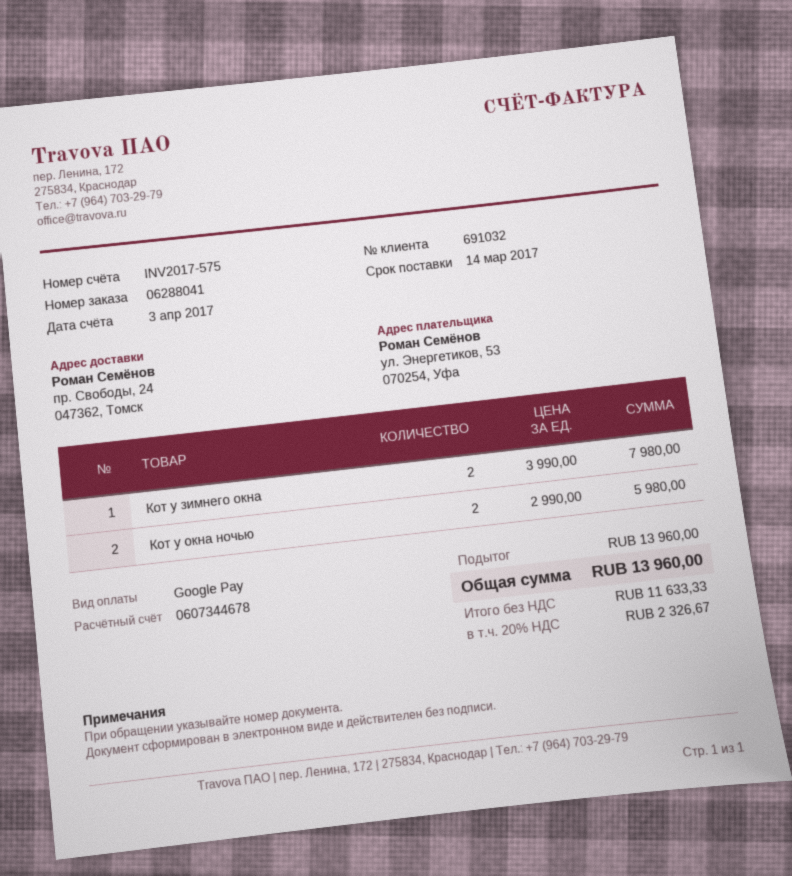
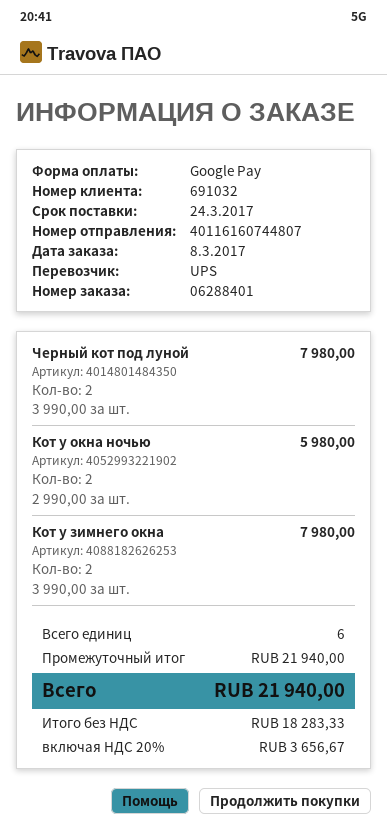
order number: 06288041 -> 06288401
delivery date: 2017-03-14 -> 2017-03-24
Черный кот под луной: none -> 2 x 3990.00 = 7980.00
subtotal: 13960.00 -> 21940.00
net: 11633.33 -> 18283.33
tax: 20% = 2326.67 -> 20% = 3656.67
total: 13960.00 -> 21940.00

